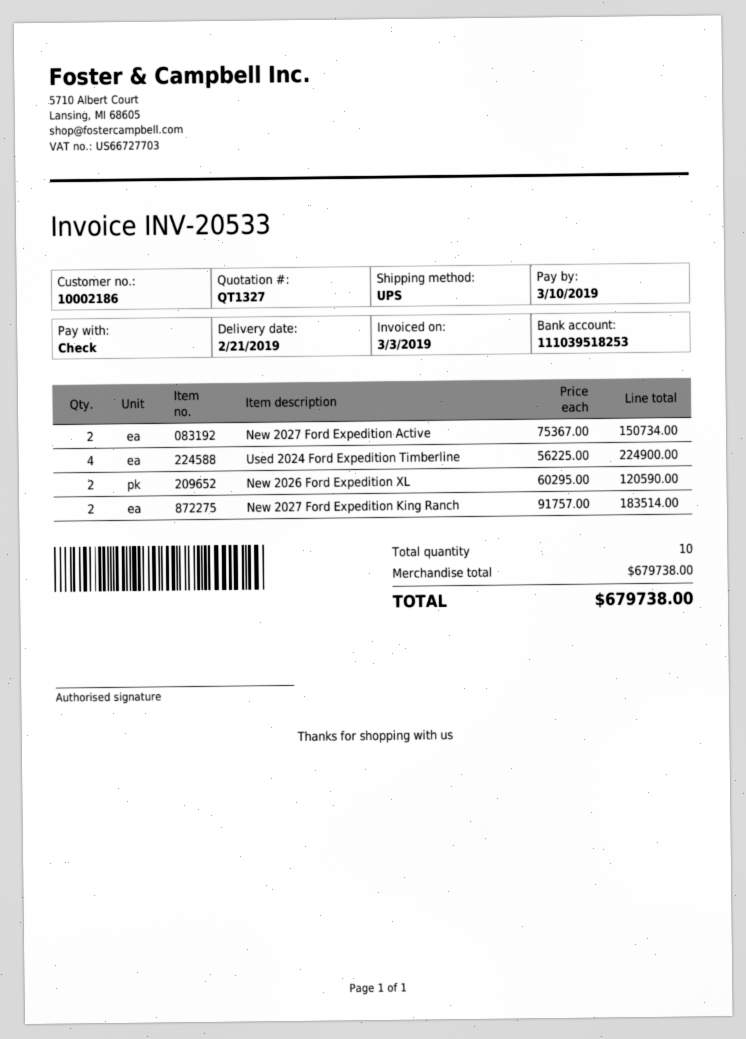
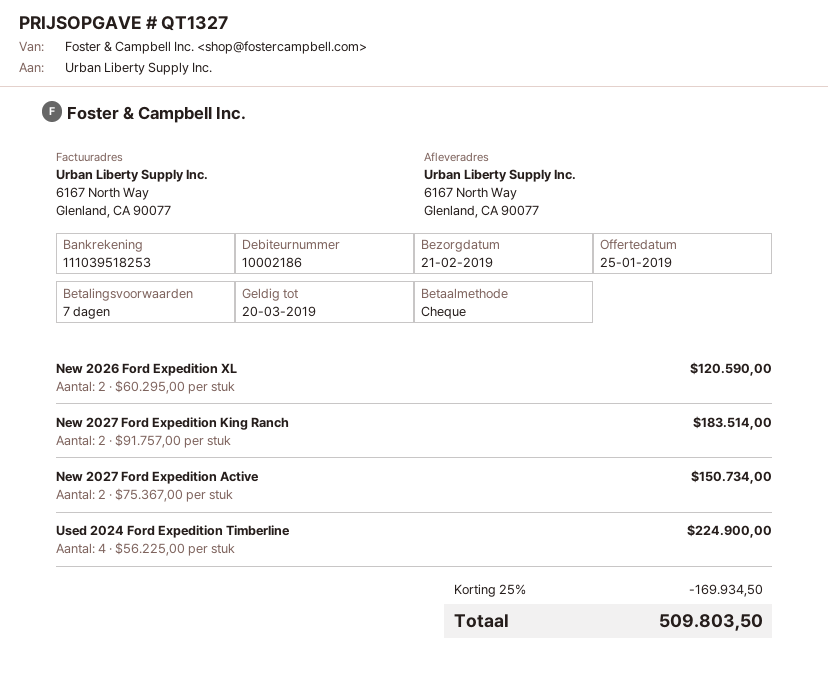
discount: none -> 25% = 169934.50
total: 679738.00 -> 509803.50

